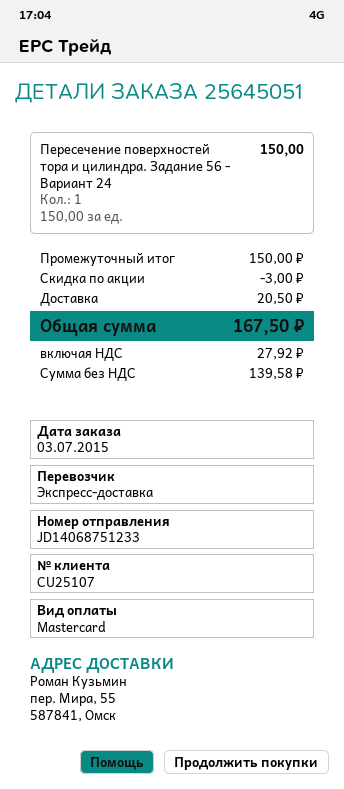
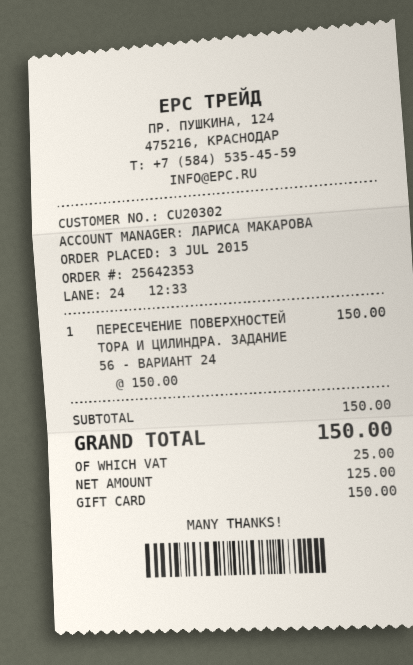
order number: 25645051 -> 25642353
customer number: CU25107 -> CU20302
payment method: Mastercard -> gift card
discount: 3.00 -> none
shipping: 20.50 -> none
net: 139.58 -> 125.00
tax: 27.92 -> 25.00
total: 167.50 -> 150.00

